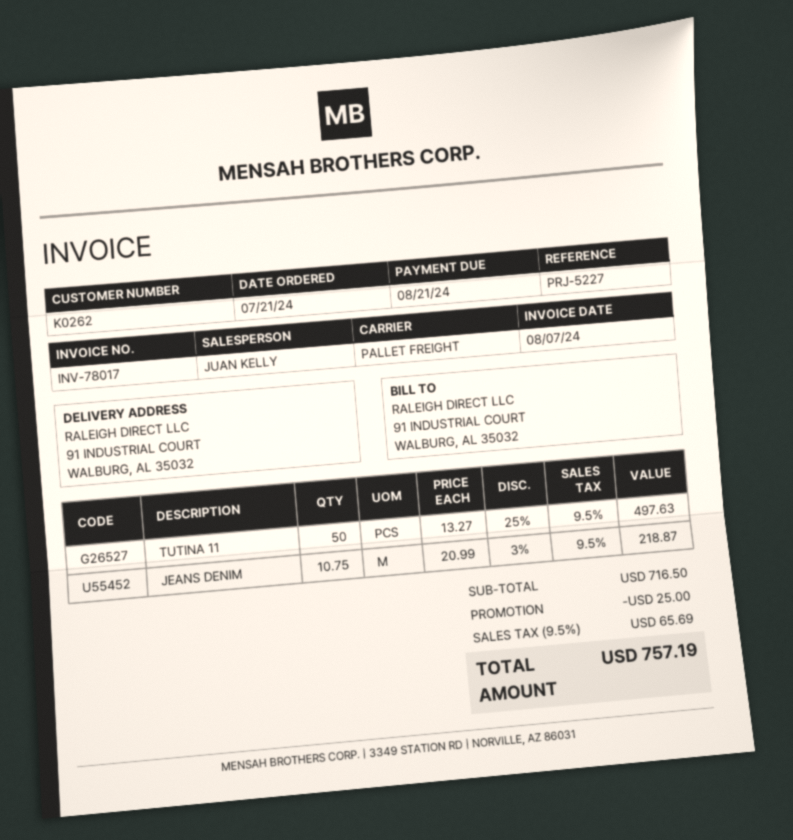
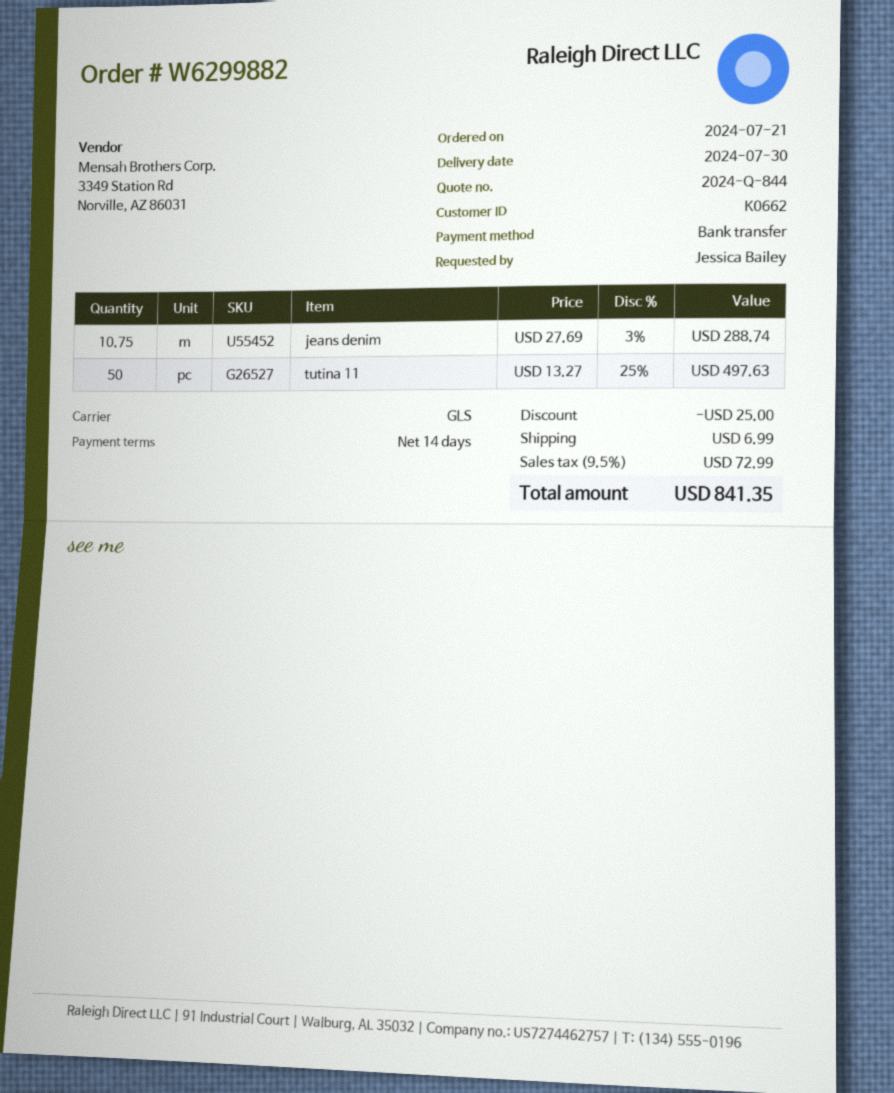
customer number: K0262 -> K0662
shipping method: pallet freight -> GLS
JEANS DENIM: 10.75 x 20.99 - 3% = 218.87 -> 10.75 x 27.69 - 3% = 288.74
shipping: none -> 6.99
tax: 9.5% = 65.69 -> 9.5% = 72.99
total: 757.19 -> 841.35

